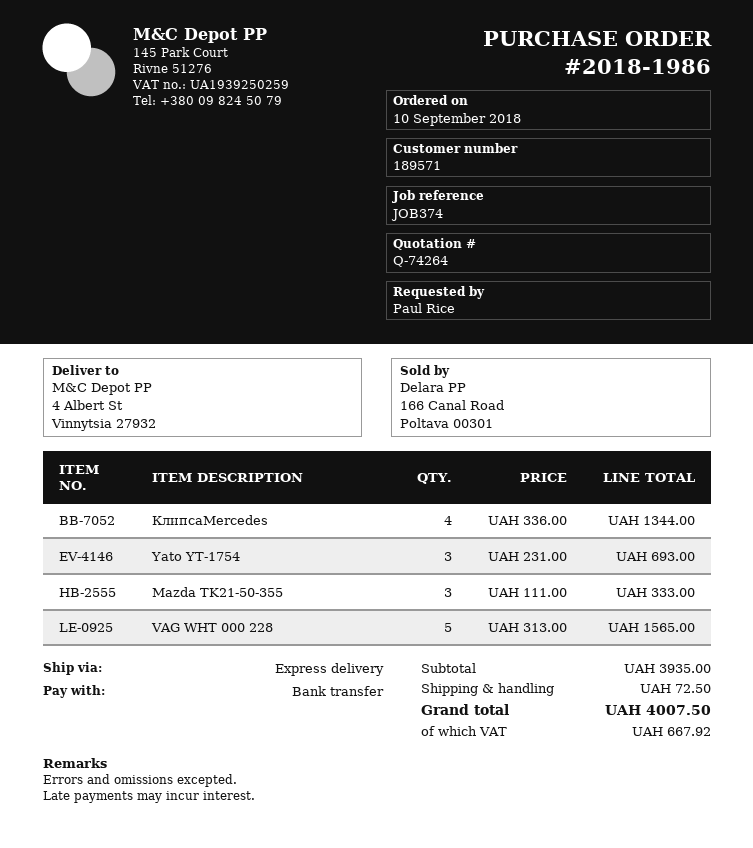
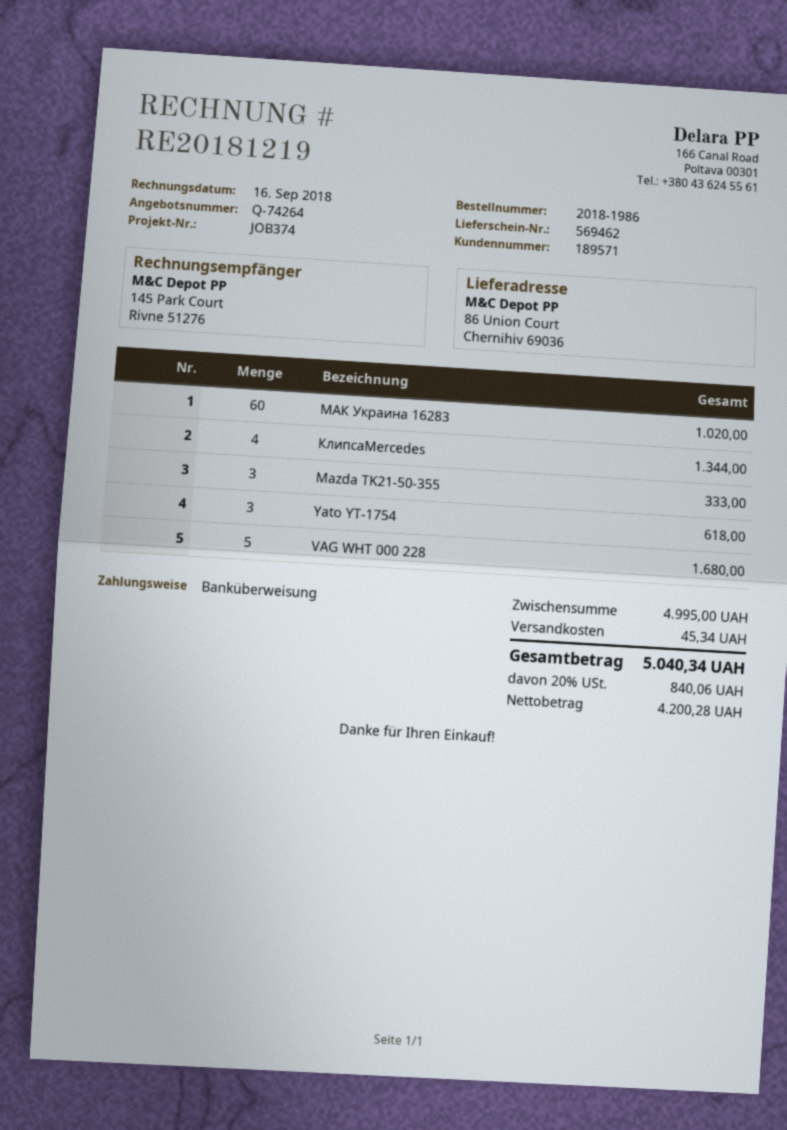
ship to: 4 Albert St, Vinnytsia 27932 -> 86 Union Court, Chernihiv 69036
Yato YT-1754: 3 for 693.00 -> 3 for 618.00
VAG WHT 000 228: 5 for 1565.00 -> 5 for 1680.00
МАК Украина 16283: none -> 60 for 1020.00
subtotal: 3935.00 -> 4995.00
shipping: 72.50 -> 45.34
tax: 667.92 -> 840.06
total: 4007.50 -> 5040.34

